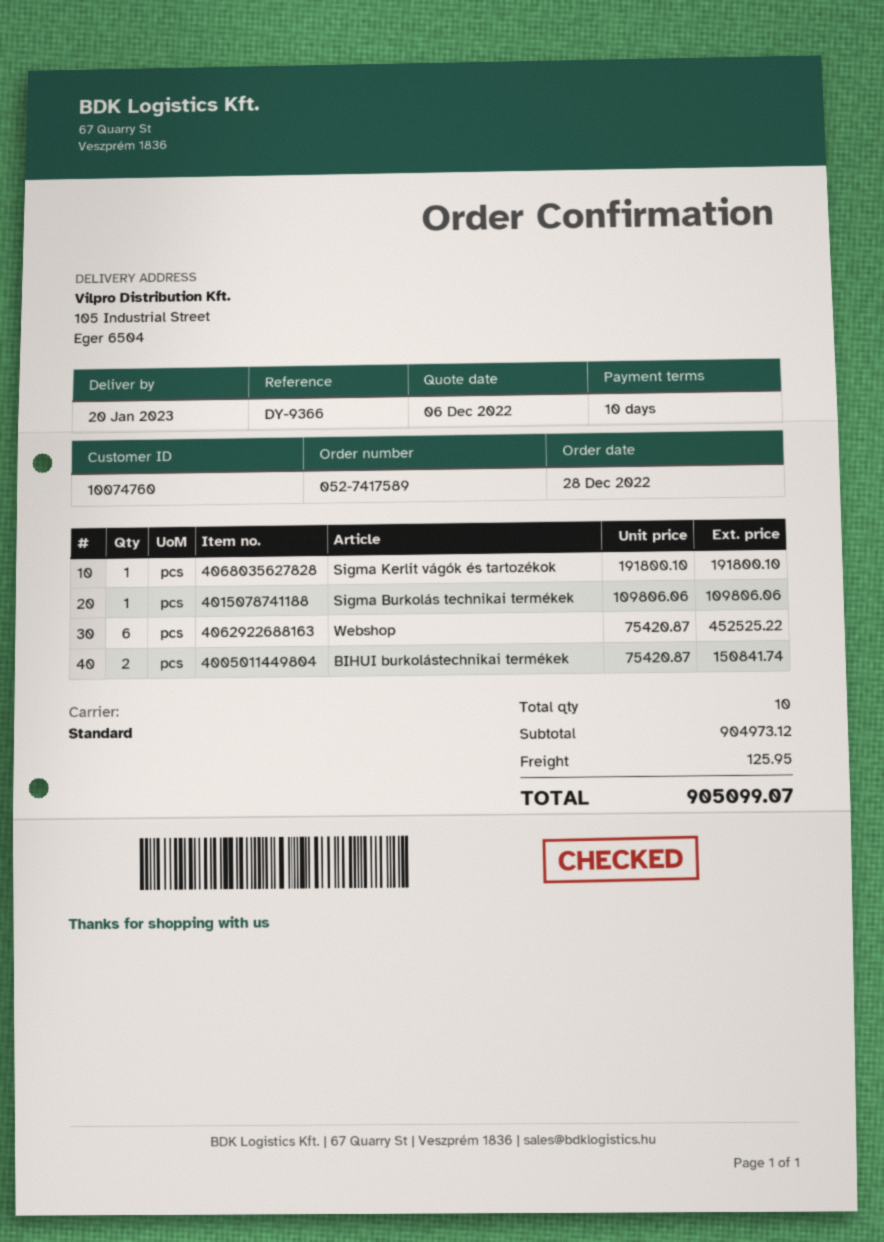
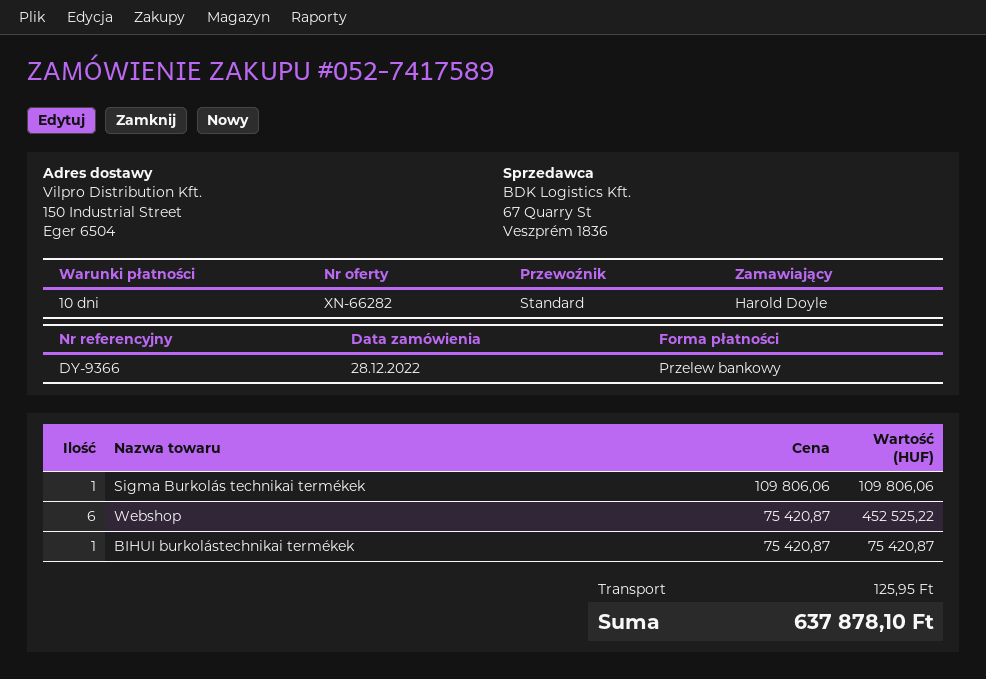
ship to: 105 Industrial Street, Eger 6504 -> 150 Industrial Street, Eger 6504
Sigma Kerlit vágók és tartozékok: 1 x 191800.10 = 191800.10 -> none
BIHUI burkolástechnikai termékek: 2 x 75420.87 = 150841.74 -> 1 x 75420.87 = 75420.87
total: 905099.07 -> 637878.10

